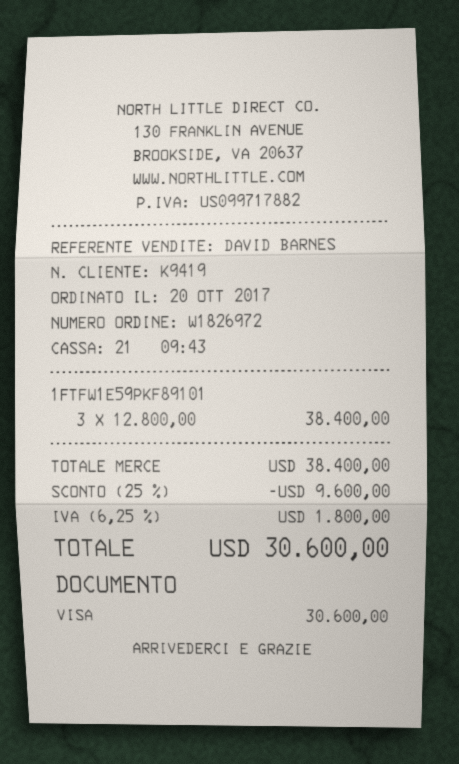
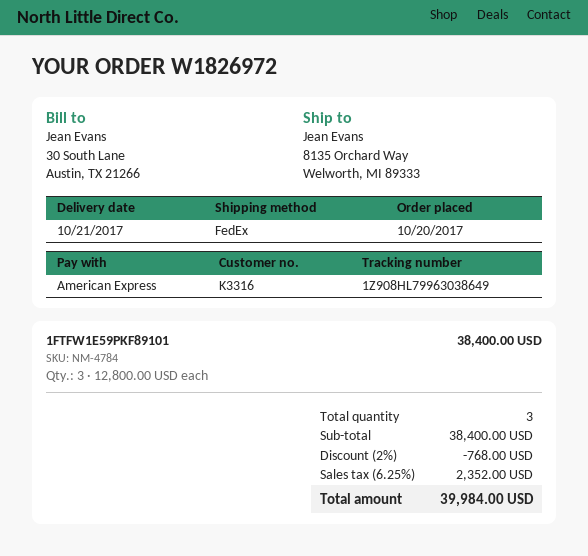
customer number: K9419 -> K3316
payment method: Visa -> American Express
discount: 25% = 9600.00 -> 2% = 768.00
tax: 6.25% = 1800.00 -> 6.25% = 2352.00
total: 30600.00 -> 39984.00

